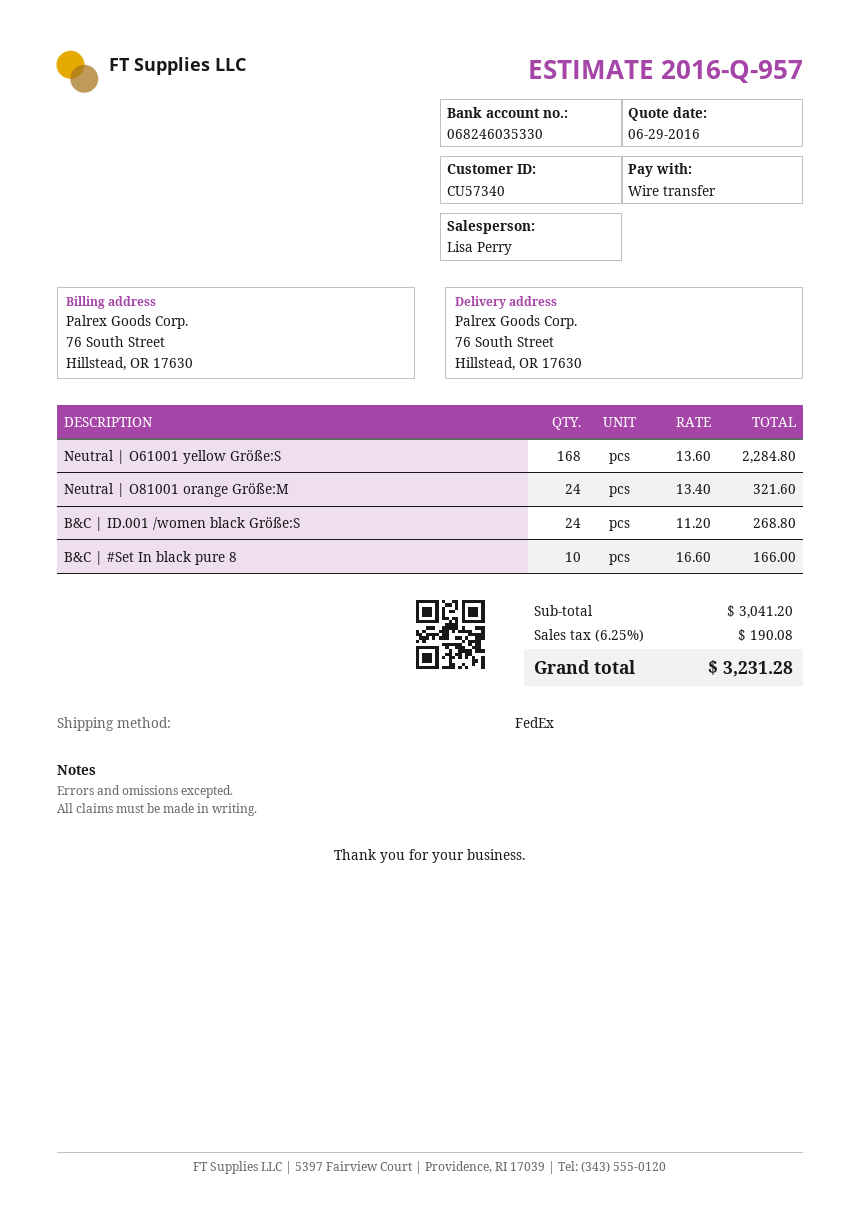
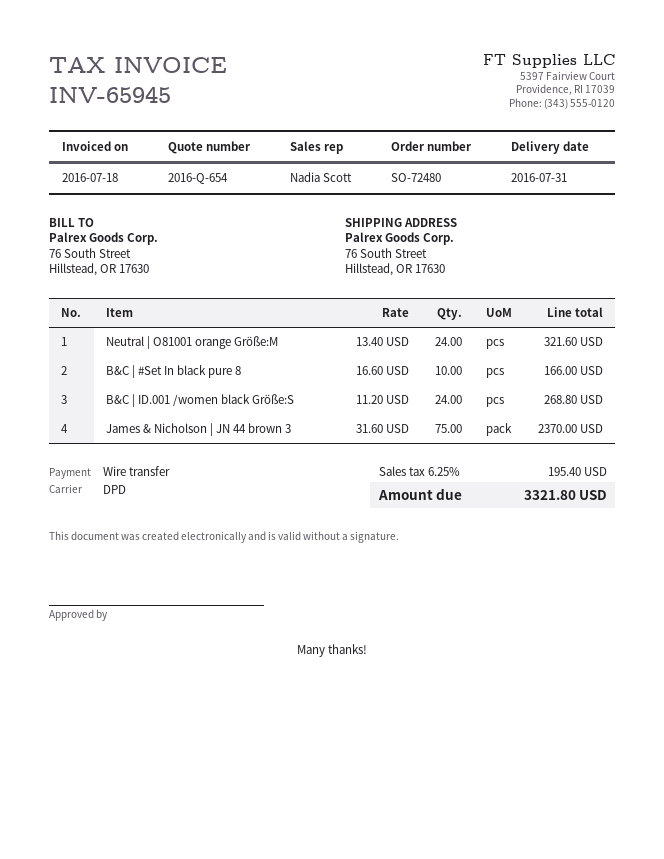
quote number: 2016-Q-957 -> 2016-Q-654
sales rep: Lisa Perry -> Nadia Scott
shipping method: FedEx -> DPD
Neutral | O61001 yellow Größe:S: 168 x 13.60 = 2284.80 -> none
James & Nicholson | JN 44 brown 3: none -> 75 x 31.60 = 2370.00
tax: 6.25% = 190.08 -> 6.25% = 195.40
total: 3231.28 -> 3321.80

